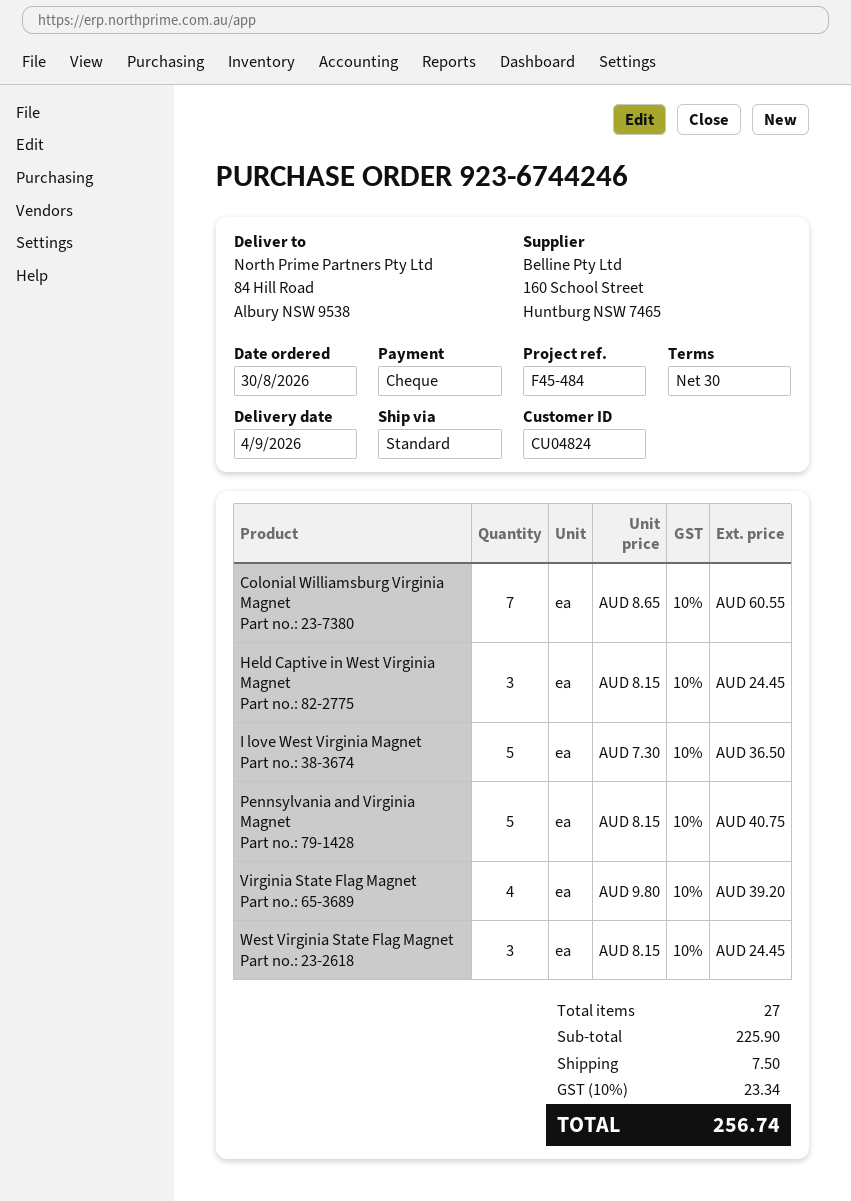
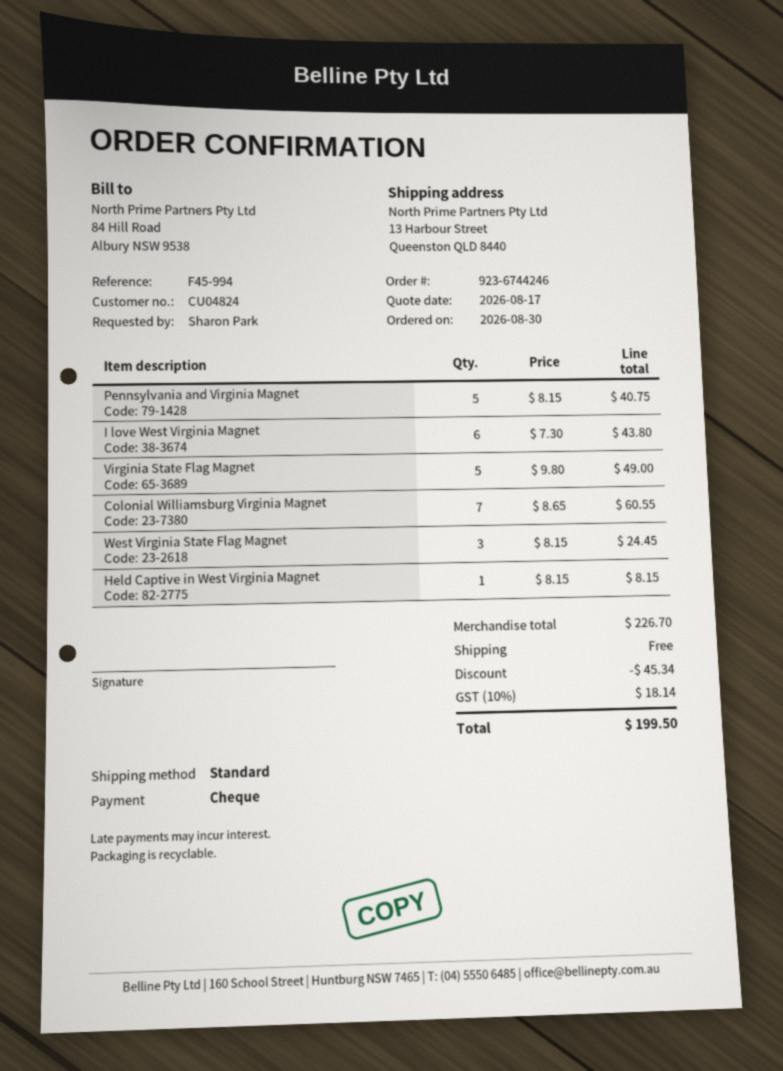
reference: F45-484 -> F45-994
ship to: 84 Hill Road, Albury NSW 9538 -> 13 Harbour Street, Queenston QLD 8440
Held Captive in West Virginia Magnet: 3 x 8.15 = 24.45 -> 1 x 8.15 = 8.15
I love West Virginia Magnet: 5 x 7.30 = 36.50 -> 6 x 7.30 = 43.80
Virginia State Flag Magnet: 4 x 9.80 = 39.20 -> 5 x 9.80 = 49.00
subtotal: 225.90 -> 226.70
discount: none -> 45.34
shipping: 7.50 -> 0.00
tax: 10% = 23.34 -> 10% = 18.14
total: 256.74 -> 199.50

